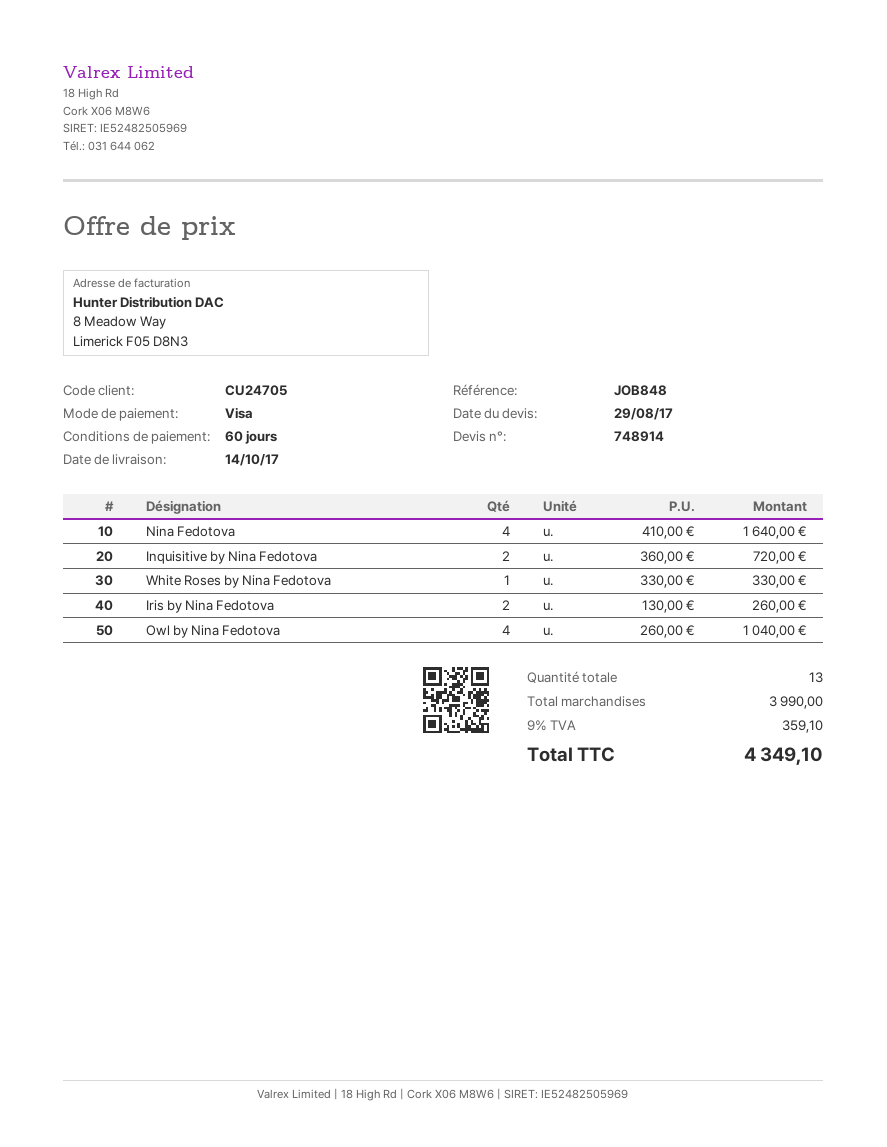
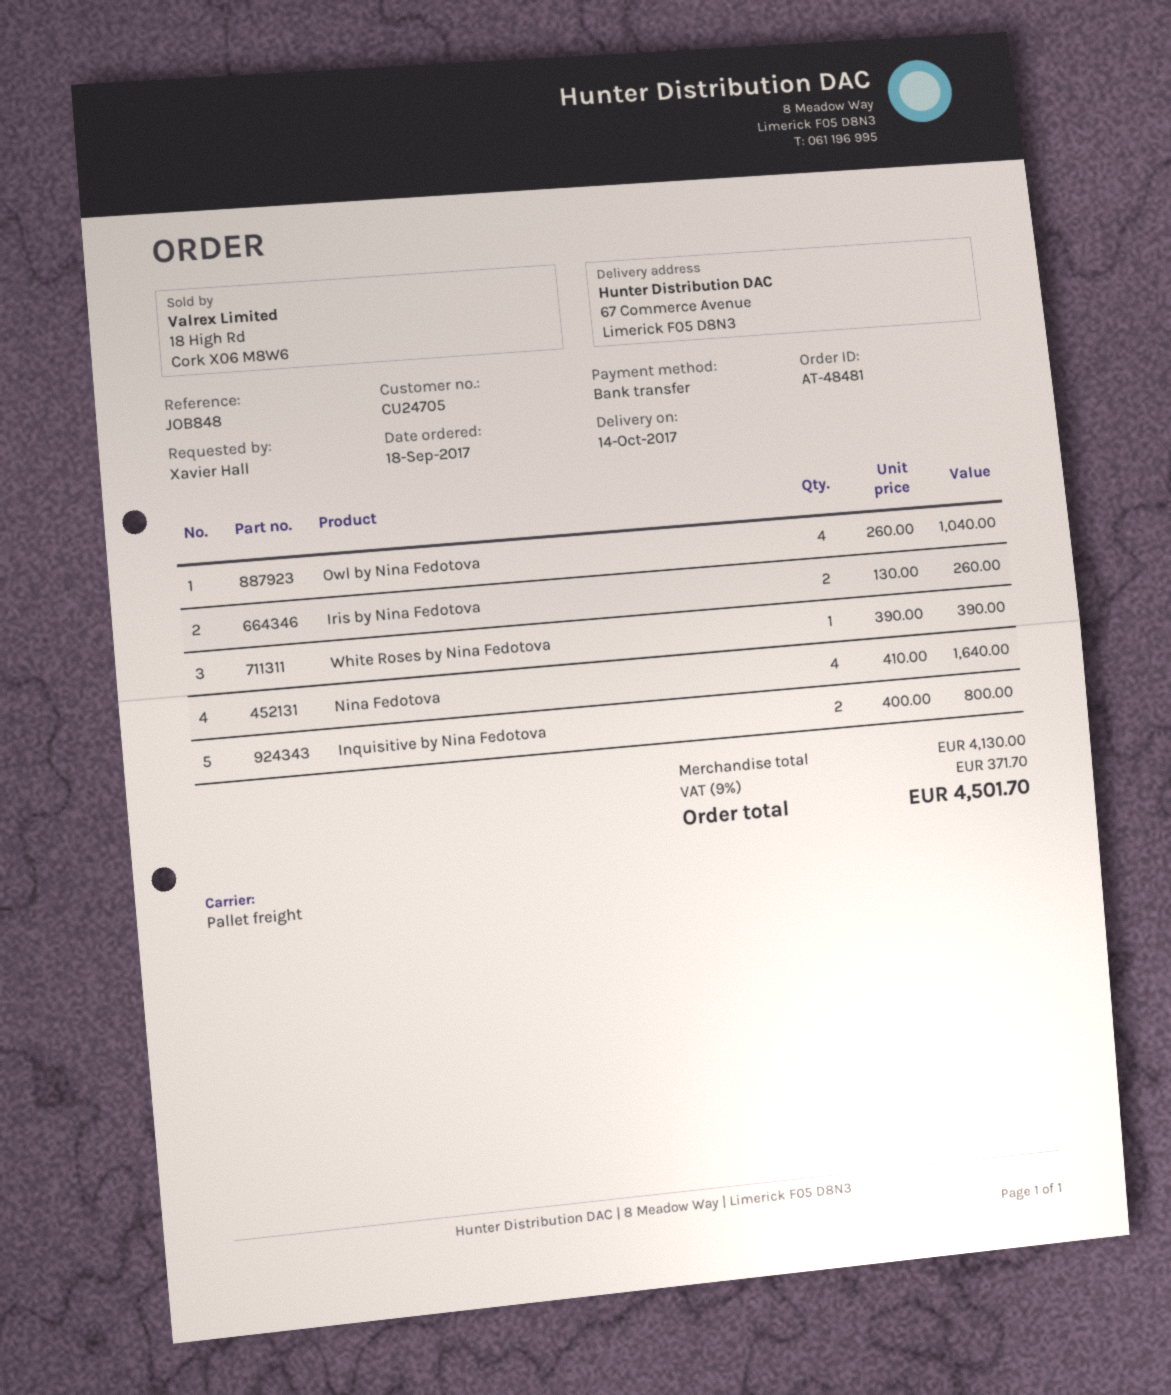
payment method: Visa -> bank transfer
Inquisitive by Nina Fedotova: 2 x 360.00 = 720.00 -> 2 x 400.00 = 800.00
White Roses by Nina Fedotova: 1 x 330.00 = 330.00 -> 1 x 390.00 = 390.00
subtotal: 3990.00 -> 4130.00
tax: 9% = 359.10 -> 9% = 371.70
total: 4349.10 -> 4501.70

